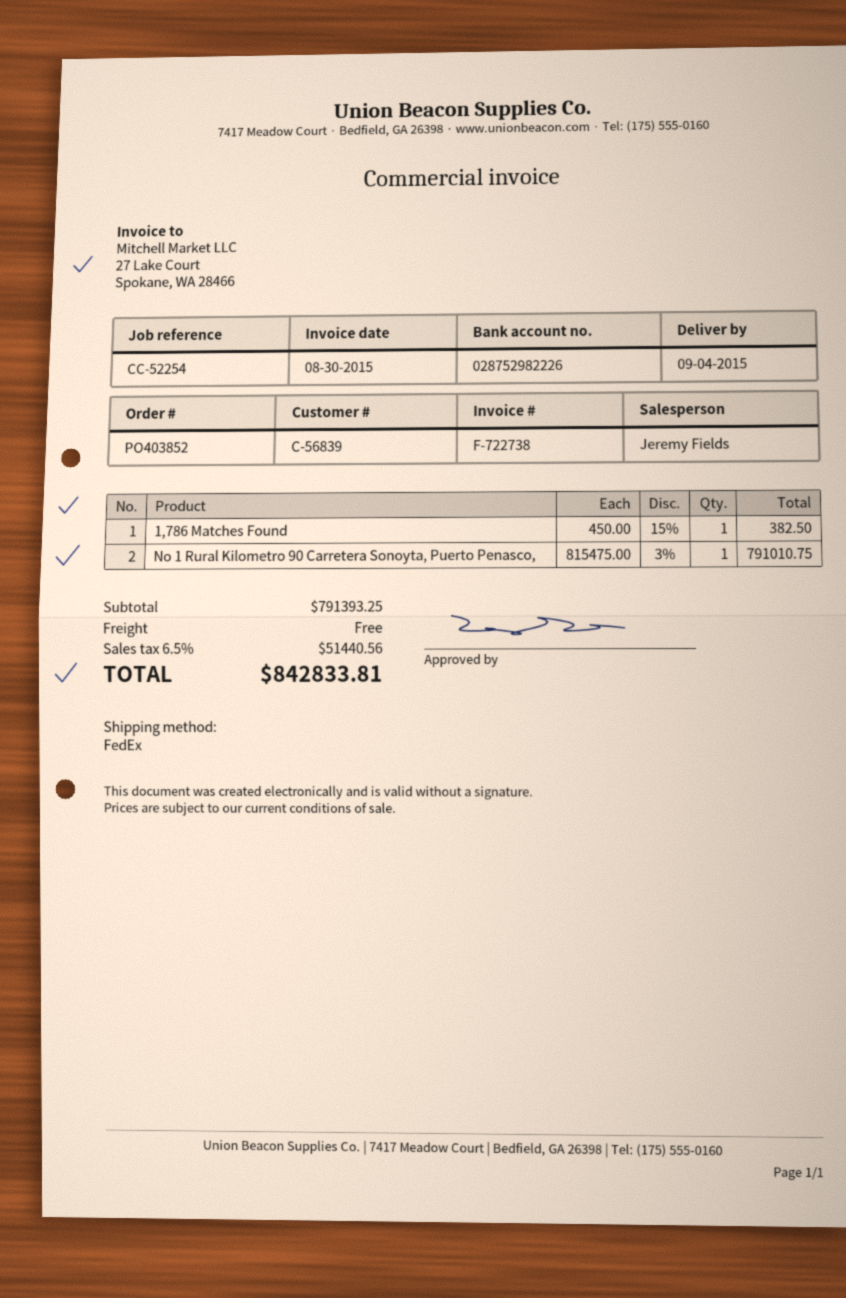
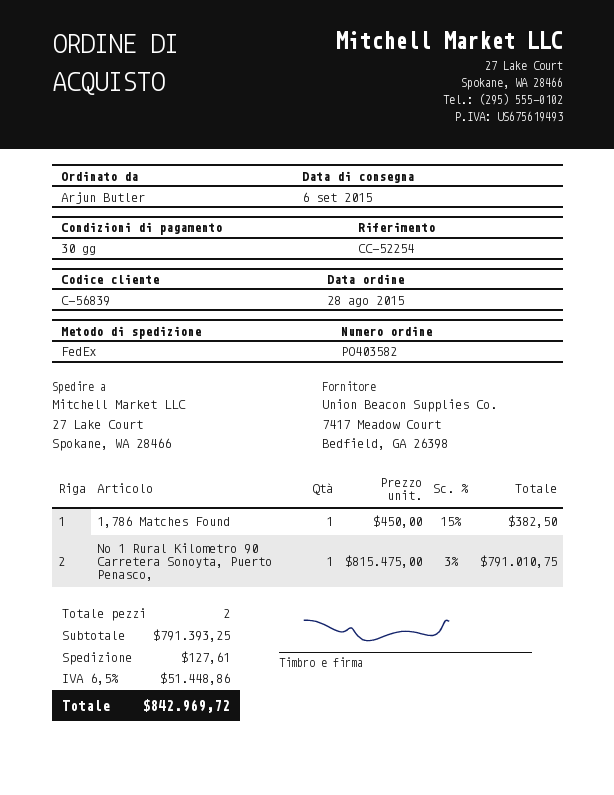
order number: PO403852 -> PO403582
delivery date: 2015-09-04 -> 2015-09-06
shipping: 0.00 -> 127.61
tax: 6.5% = 51440.56 -> 6.5% = 51448.86
total: 842833.81 -> 842969.72

